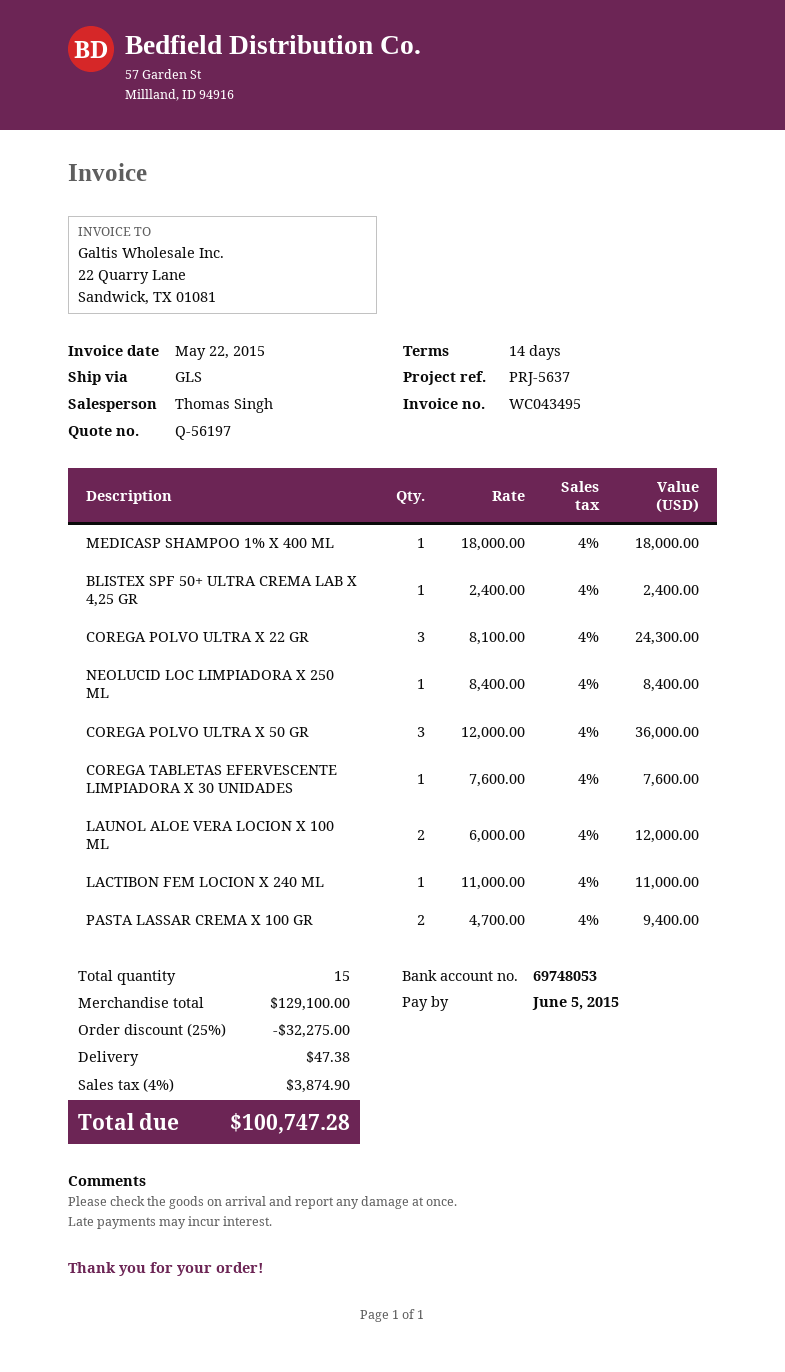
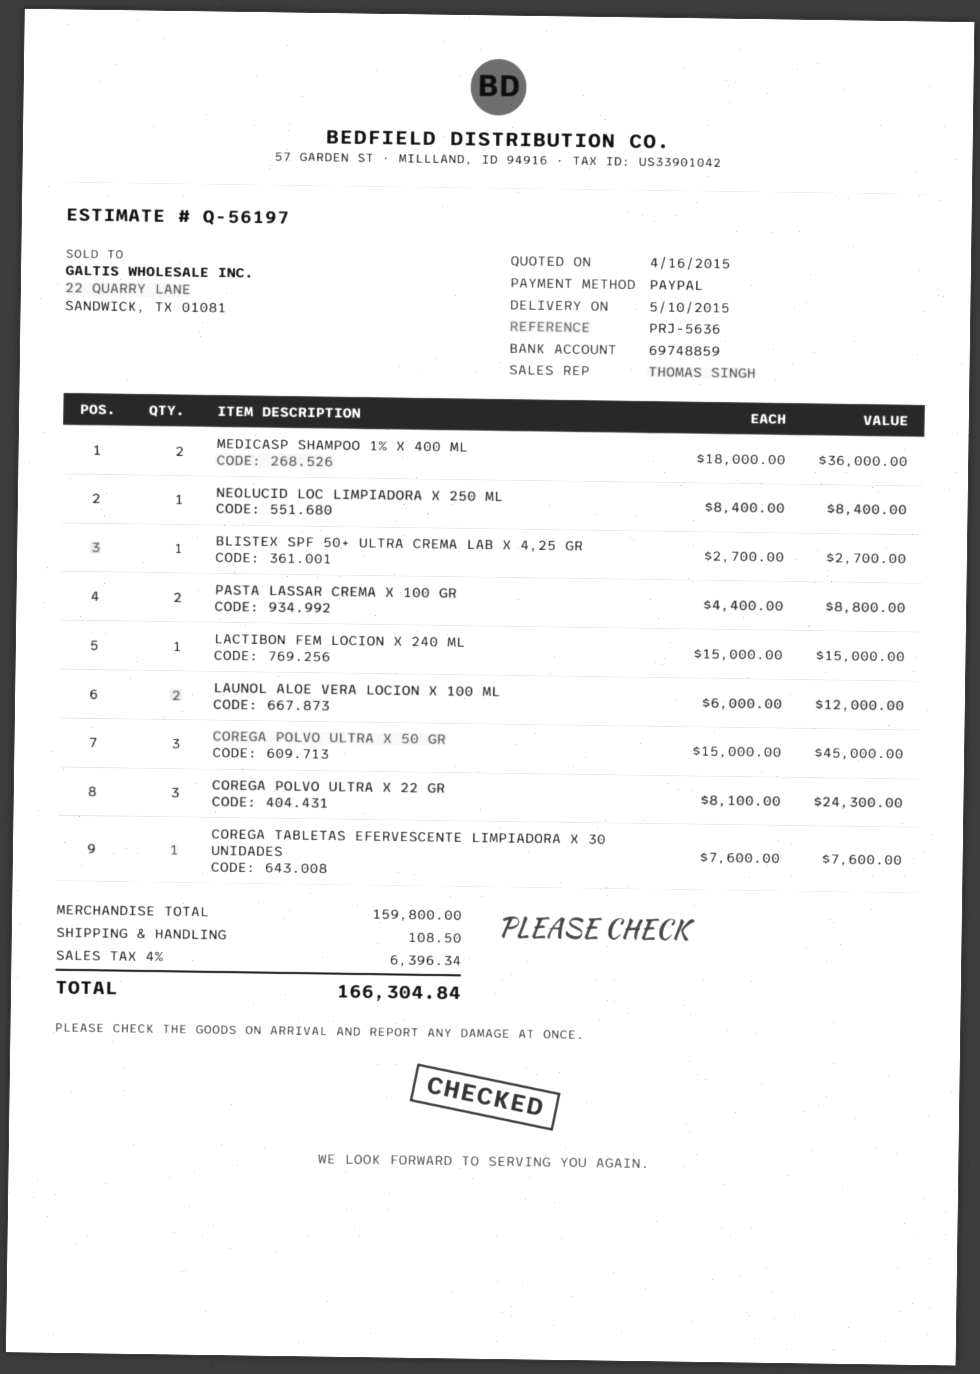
reference: PRJ-5637 -> PRJ-5636
bank account: 69748053 -> 69748859
MEDICASP SHAMPOO 1% X 400 ML: 1 x 18000.00 = 18000.00 -> 2 x 18000.00 = 36000.00
BLISTEX SPF 50+ ULTRA CREMA LAB X 4,25 GR: 1 x 2400.00 = 2400.00 -> 1 x 2700.00 = 2700.00
COREGA POLVO ULTRA X 50 GR: 3 x 12000.00 = 36000.00 -> 3 x 15000.00 = 45000.00
LACTIBON FEM LOCION X 240 ML: 1 x 11000.00 = 11000.00 -> 1 x 15000.00 = 15000.00
PASTA LASSAR CREMA X 100 GR: 2 x 4700.00 = 9400.00 -> 2 x 4400.00 = 8800.00
subtotal: 129100.00 -> 159800.00
discount: 25% = 32275.00 -> none
shipping: 47.38 -> 108.50
tax: 4% = 3874.90 -> 4% = 6396.34
total: 100747.28 -> 166304.84

